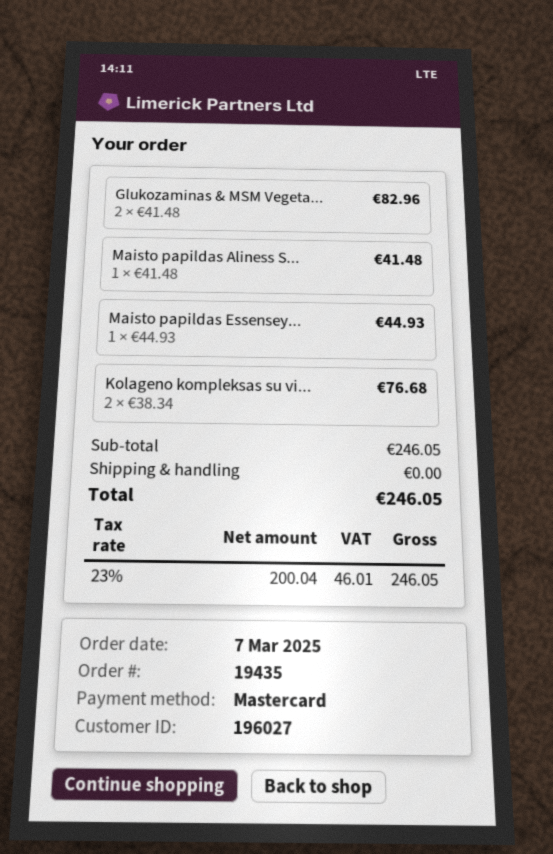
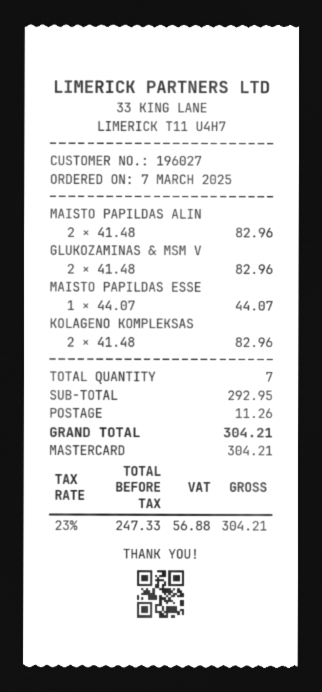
Maisto papildas Aliness S...: 1 x 41.48 = 41.48 -> 2 x 41.48 = 82.96
Maisto papildas Essensey...: 1 x 44.93 = 44.93 -> 1 x 44.07 = 44.07
Kolageno kompleksas su vi...: 2 x 38.34 = 76.68 -> 2 x 41.48 = 82.96
subtotal: 246.05 -> 292.95
shipping: 0.00 -> 11.26
net: 200.04 -> 247.33
tax: 23% = 46.01 -> 23% = 56.88
total: 246.05 -> 304.21

